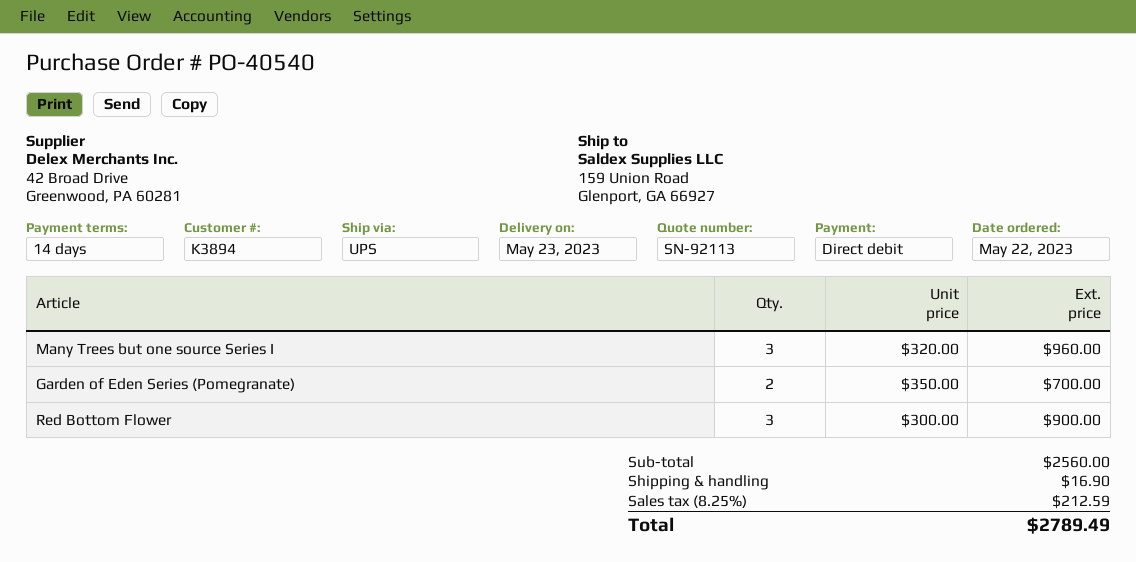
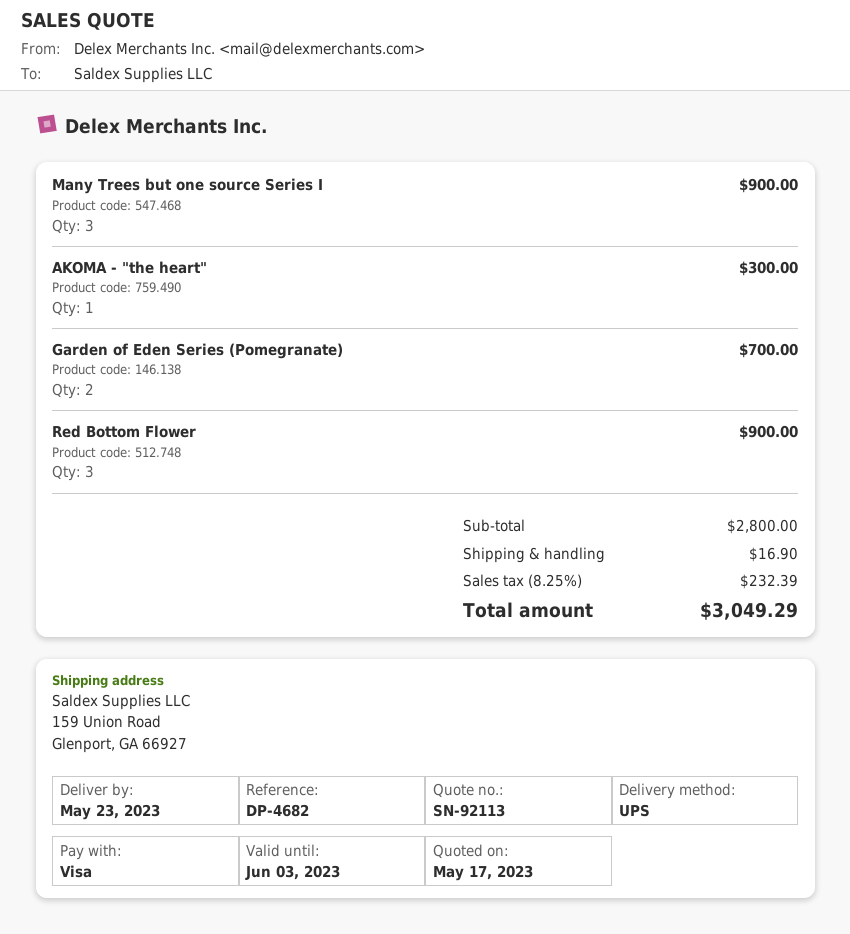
payment method: direct debit -> Visa
Many Trees but one source Series I: 3 for 960.00 -> 3 for 900.00
AKOMA - "the heart": none -> 1 for 300.00
subtotal: 2560.00 -> 2800.00
tax: 8.25% = 212.59 -> 8.25% = 232.39
total: 2789.49 -> 3049.29

